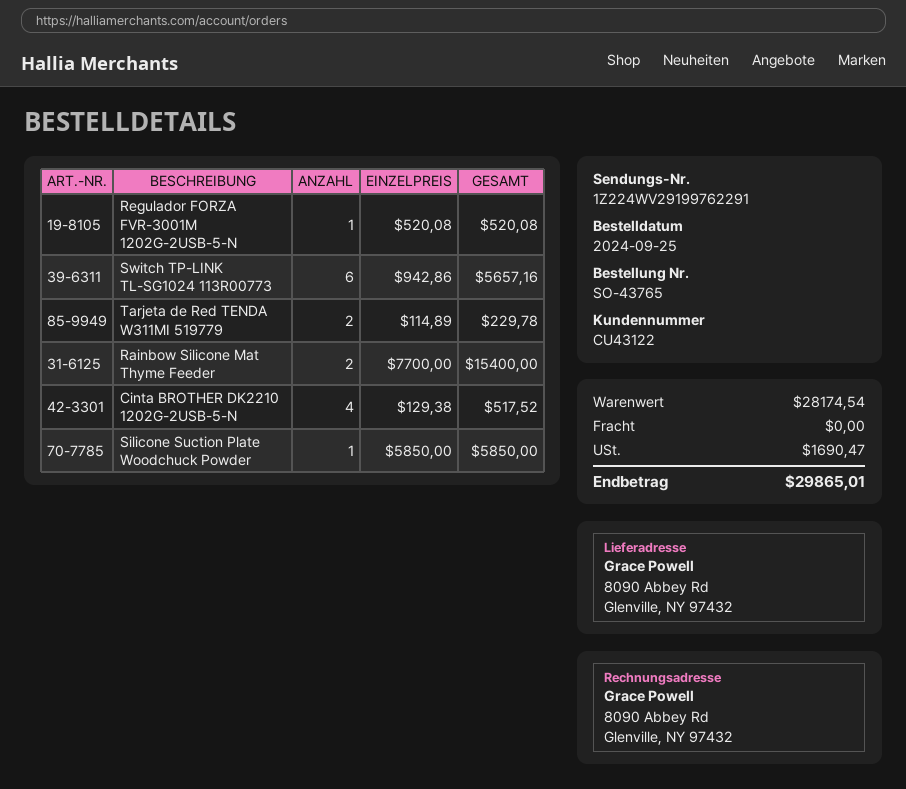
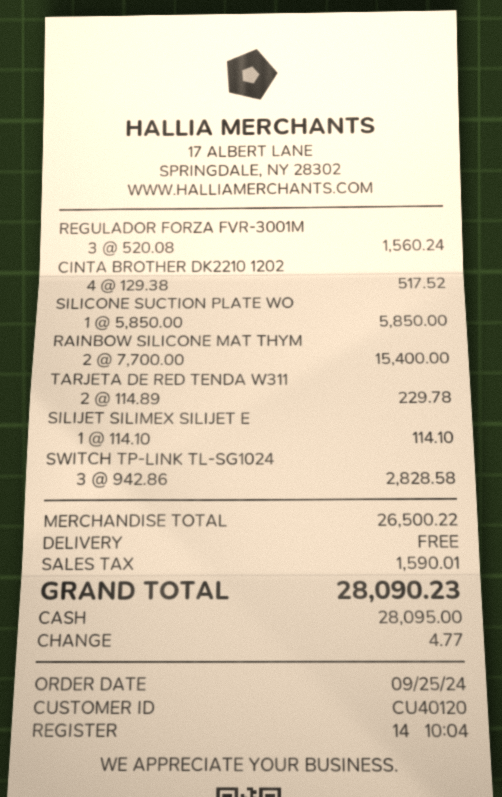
customer number: CU43122 -> CU40120
Regulador FORZA FVR-3001M 1202G-2USB-5-N: 1 x 520.08 = 520.08 -> 3 x 520.08 = 1560.24
Switch TP-LINK TL-SG1024 113R00773: 6 x 942.86 = 5657.16 -> 3 x 942.86 = 2828.58
SILIJET SILIMEX SILIJET E: none -> 1 x 114.10 = 114.10
subtotal: 28174.54 -> 26500.22
tax: 1690.47 -> 1590.01
total: 29865.01 -> 28090.23

